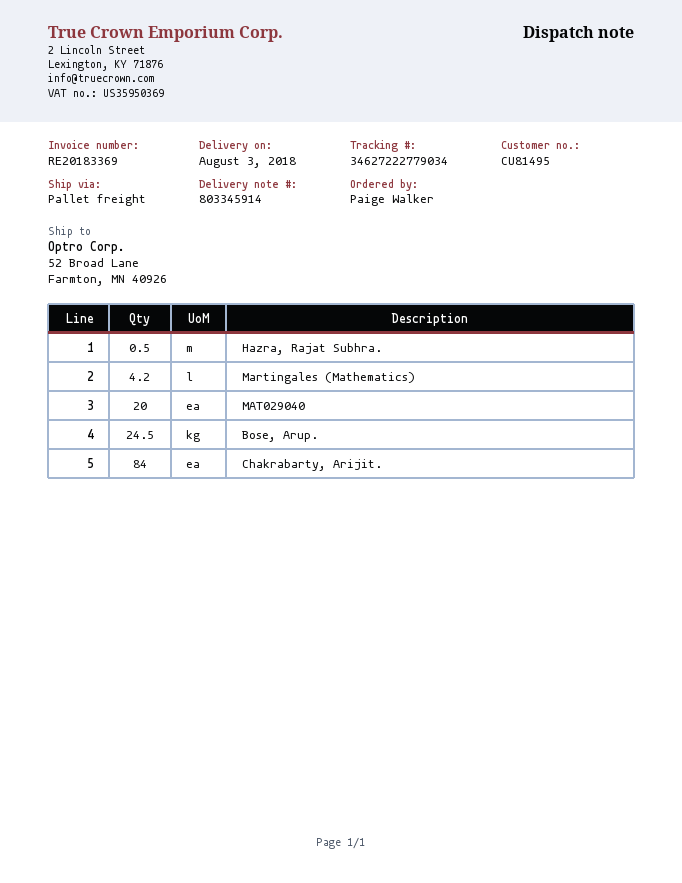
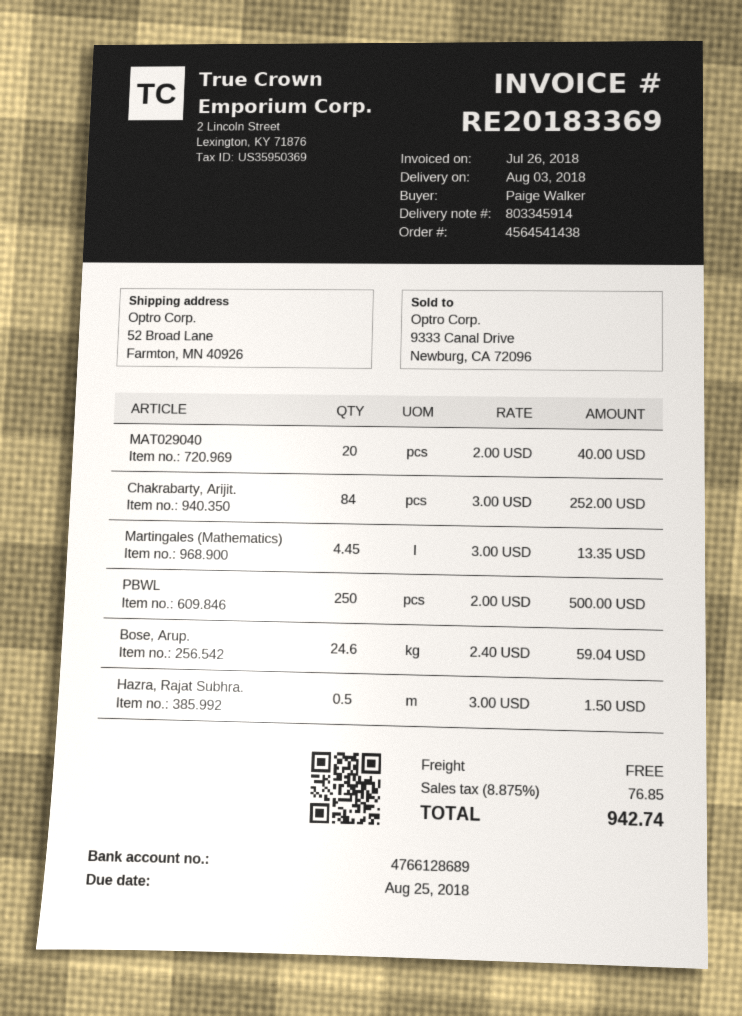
Martingales (Mathematics): 4.2 -> 4.45
Bose, Arup.: 24.5 -> 24.6
PBWL: none -> 250

